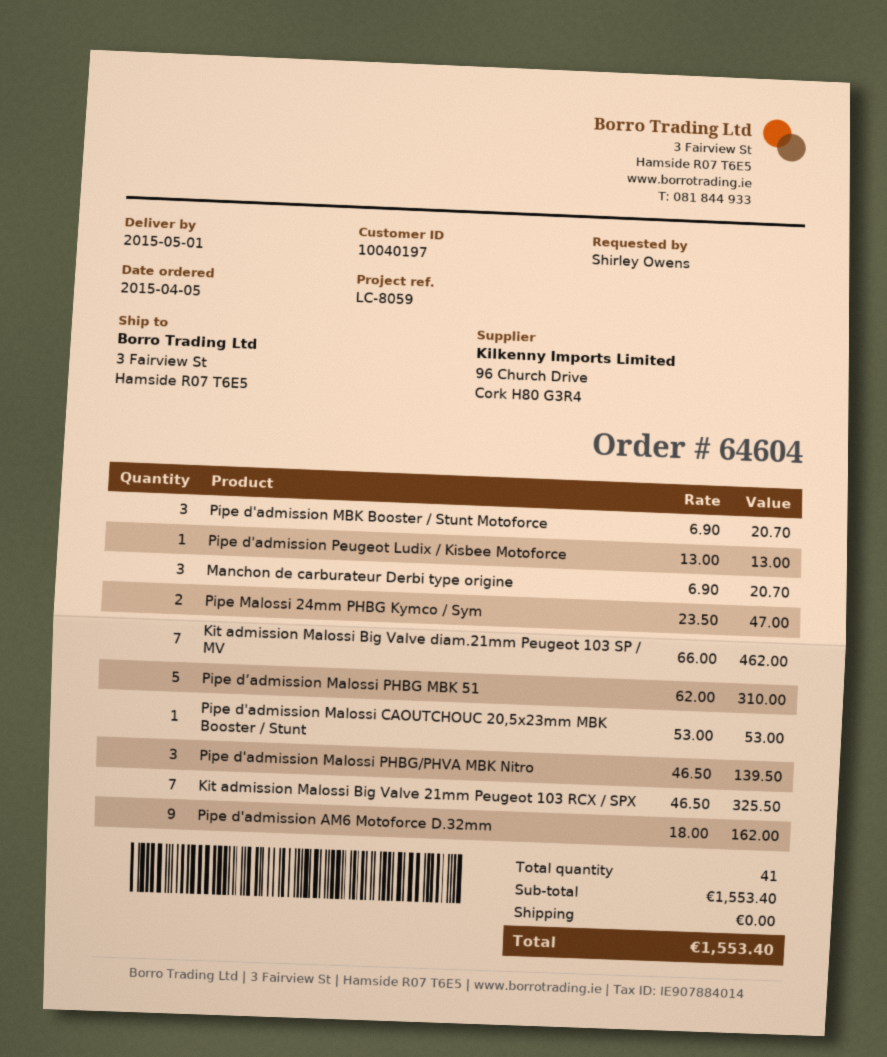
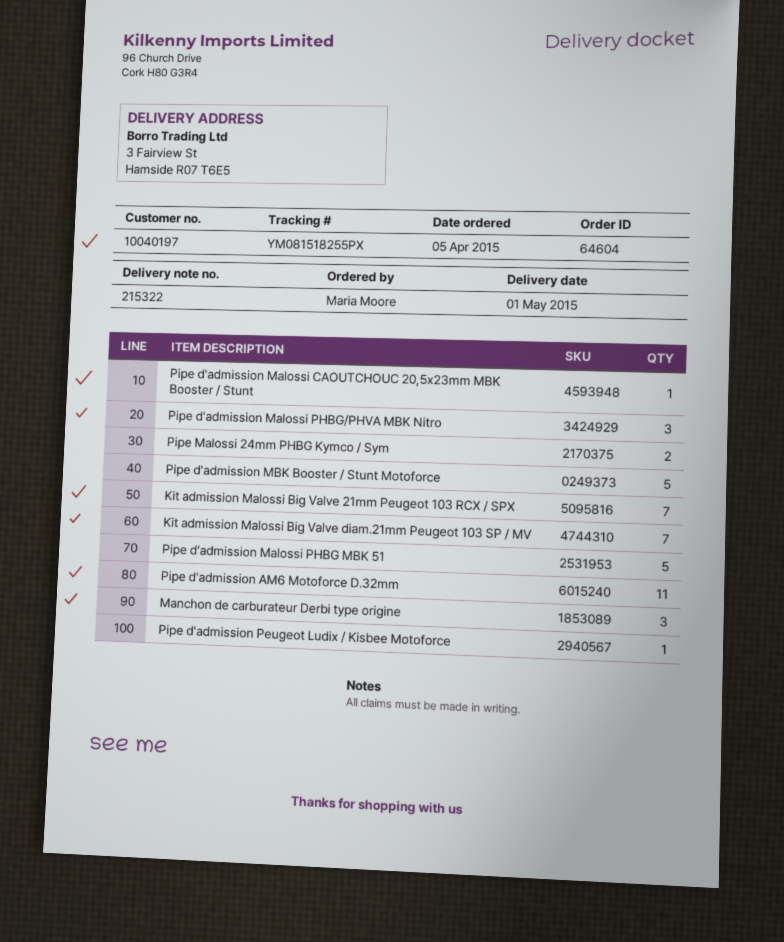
ordered by: Shirley Owens -> Maria Moore
Pipe d'admission MBK Booster / Stunt Motoforce: 3 -> 5
Pipe d'admission AM6 Motoforce D.32mm: 9 -> 11

